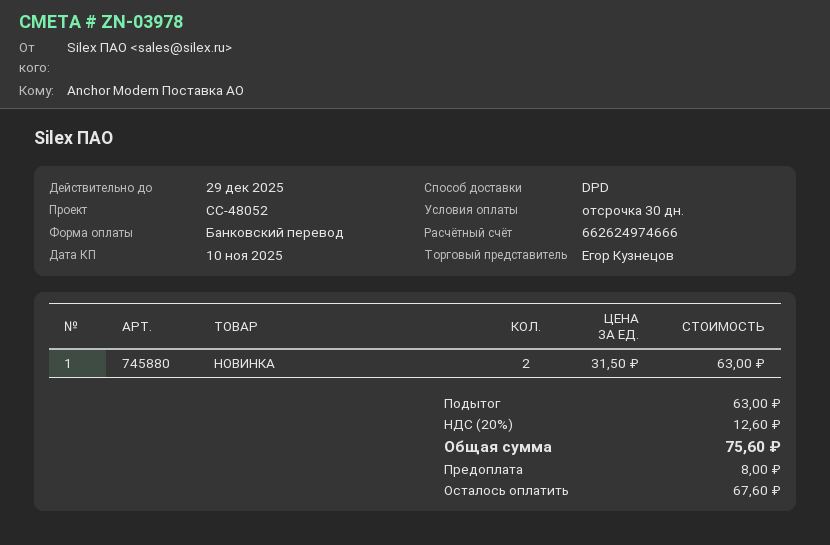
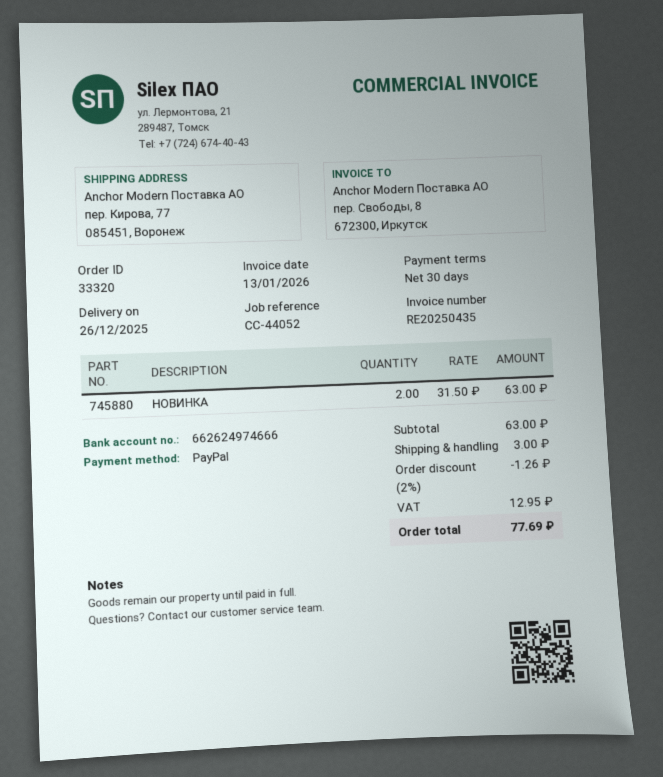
reference: CC-48052 -> CC-44052
payment method: bank transfer -> PayPal
discount: none -> 2% = 1.26
shipping: none -> 3.00
tax: 12.60 -> 12.95
total: 75.60 -> 77.69

